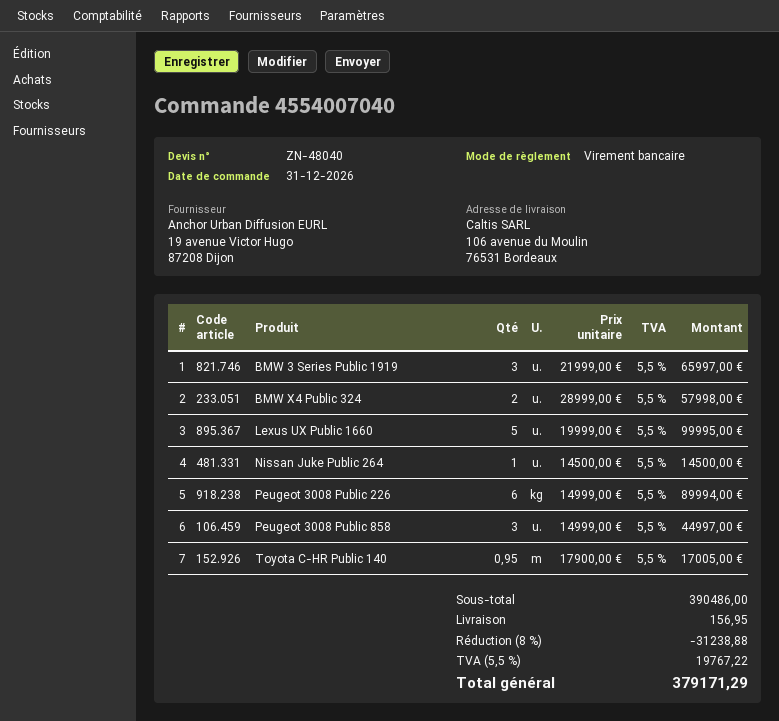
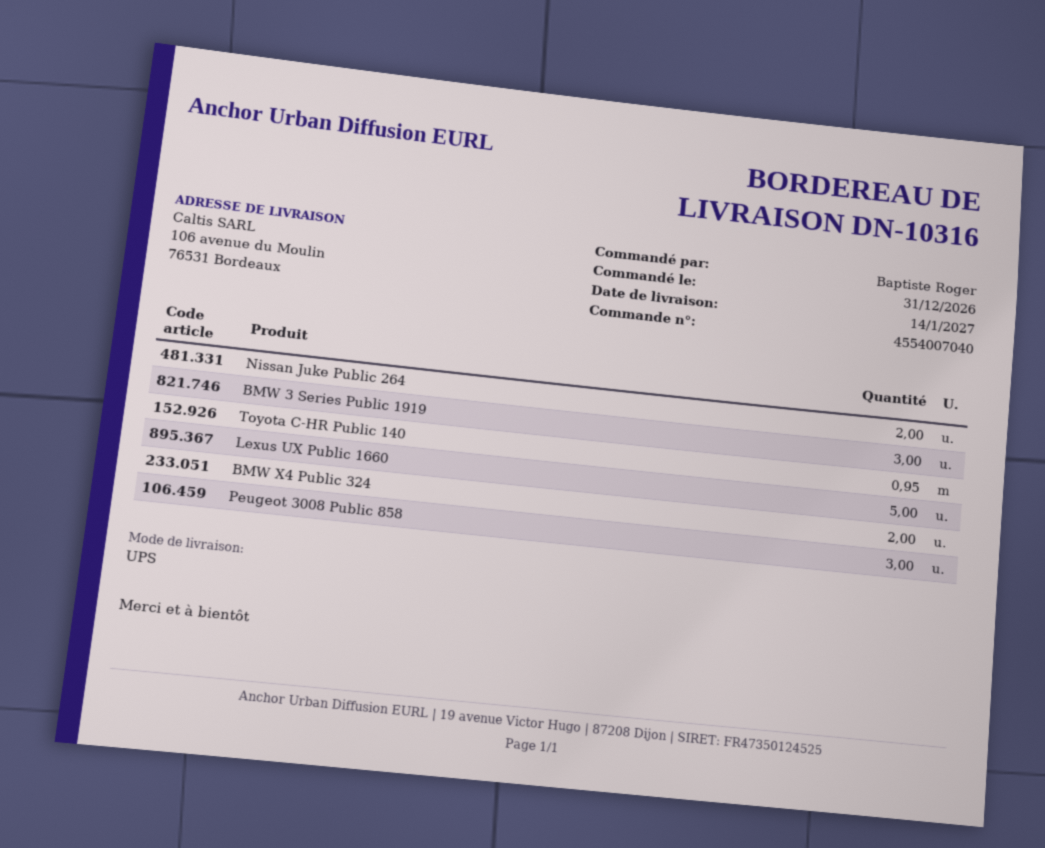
Nissan Juke Public 264: 1 -> 2
Peugeot 3008 Public 226: 6 -> none

